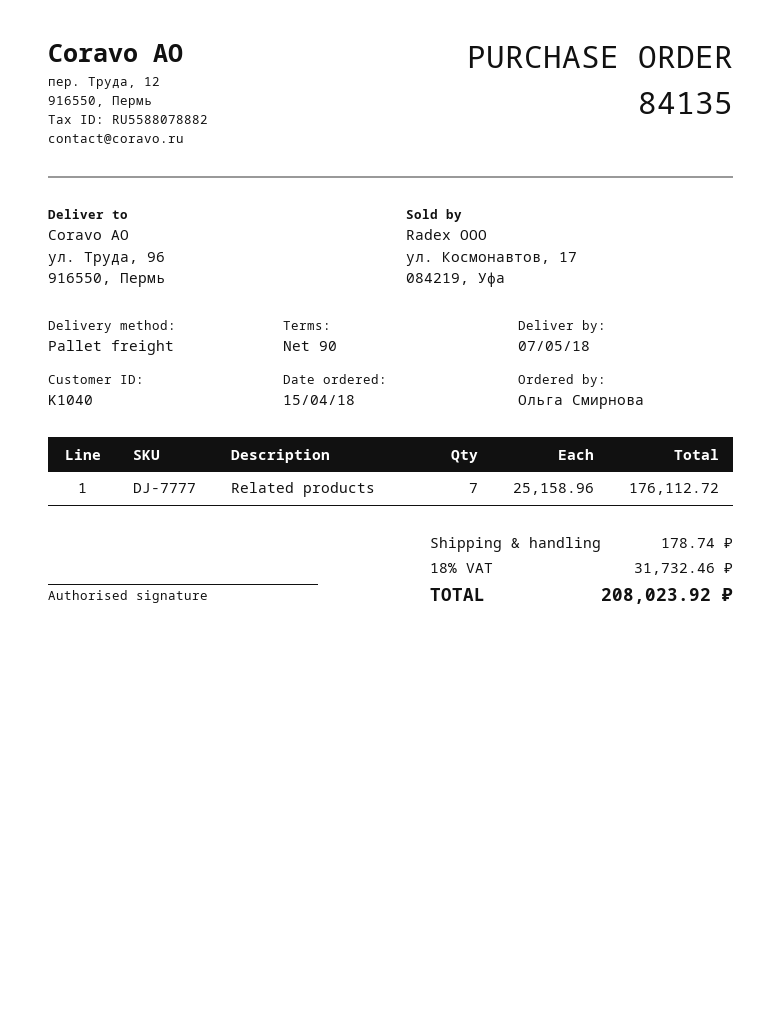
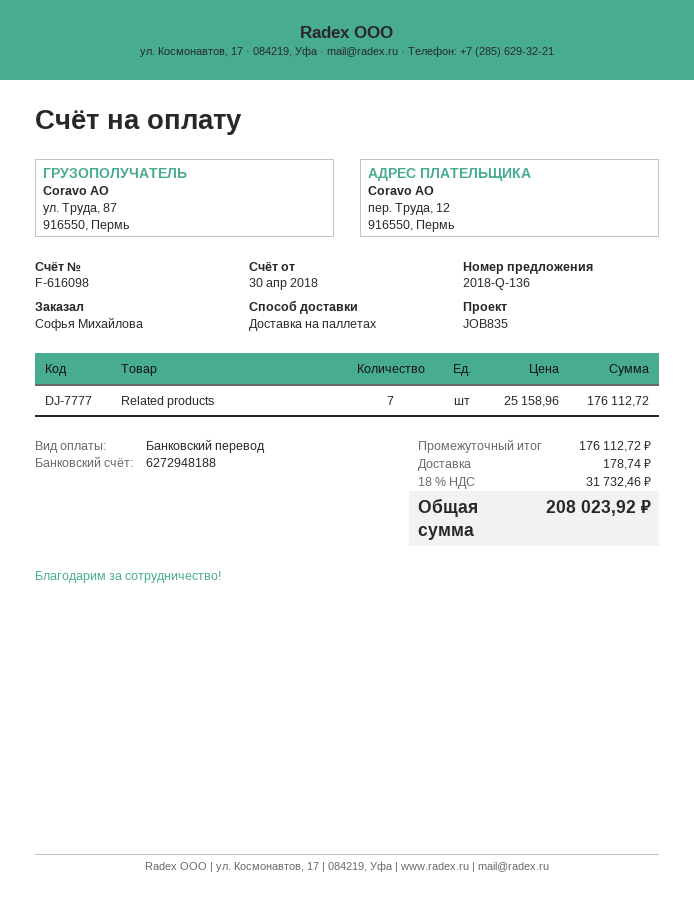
ordered by: Ольга Смирнова -> Софья Михайлова
ship to: ул. Труда, 96, 916550, Пермь -> ул. Труда, 87, 916550, Пермь

